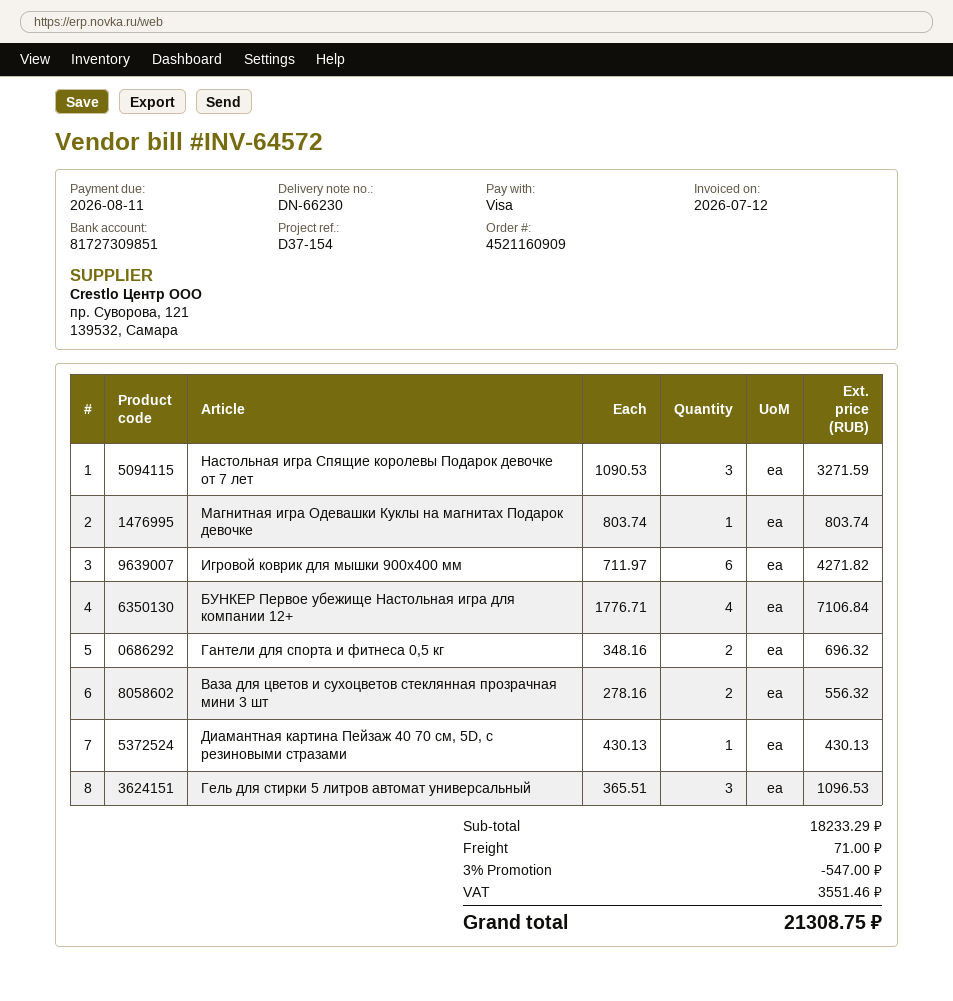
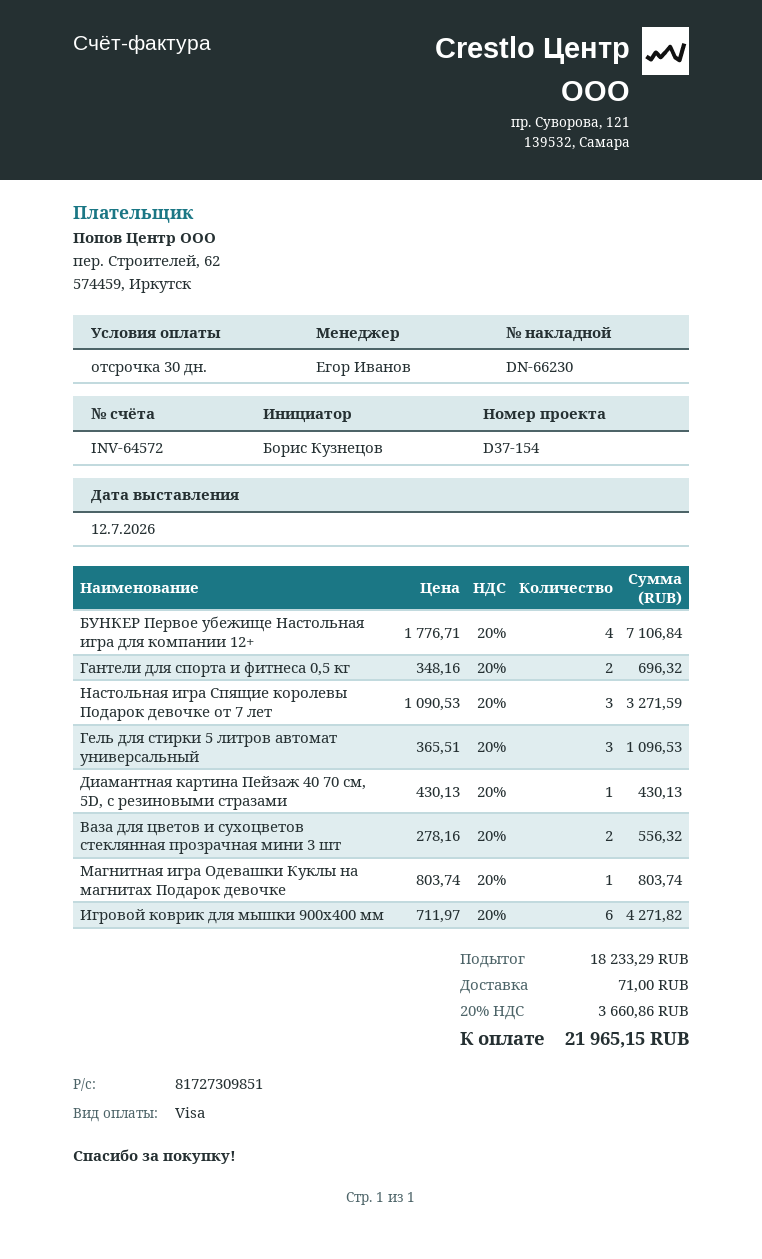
discount: 3% = 547.00 -> none
tax: 3551.46 -> 3660.86
total: 21308.75 -> 21965.15

